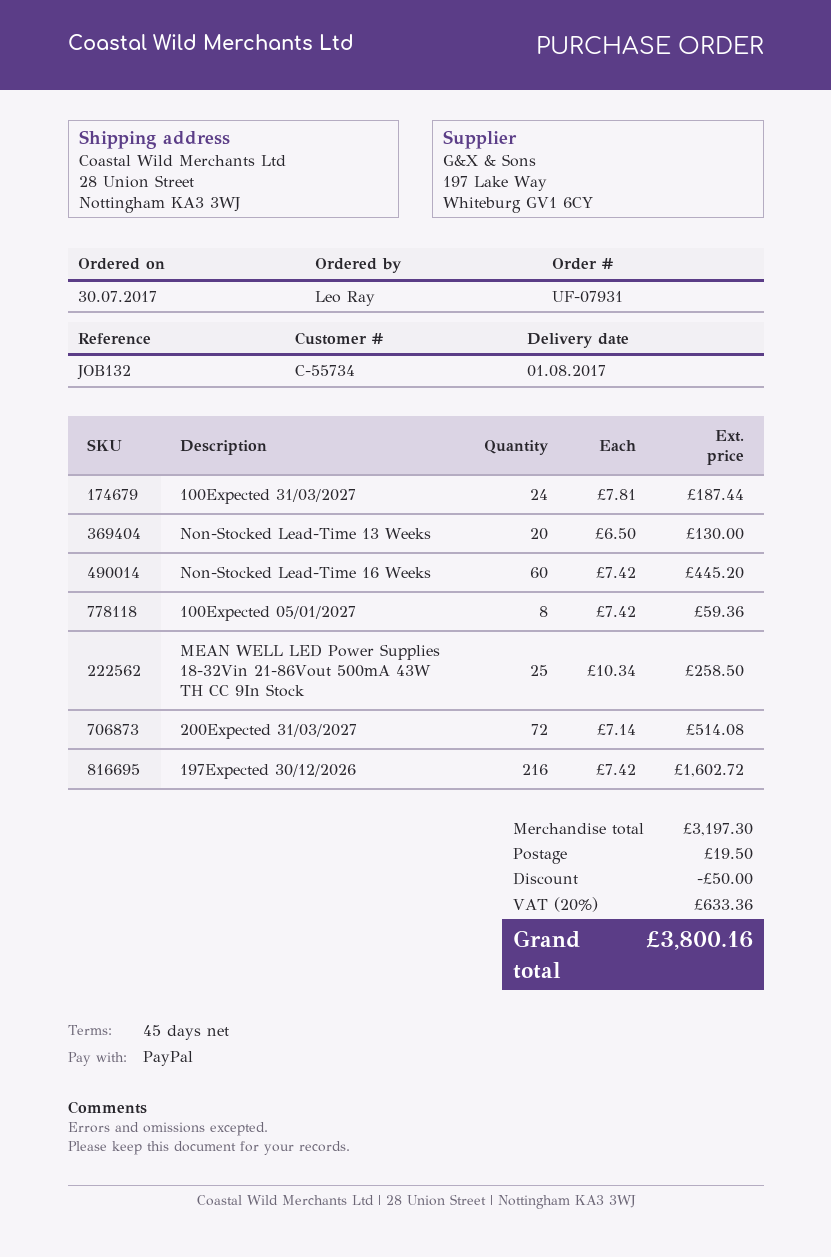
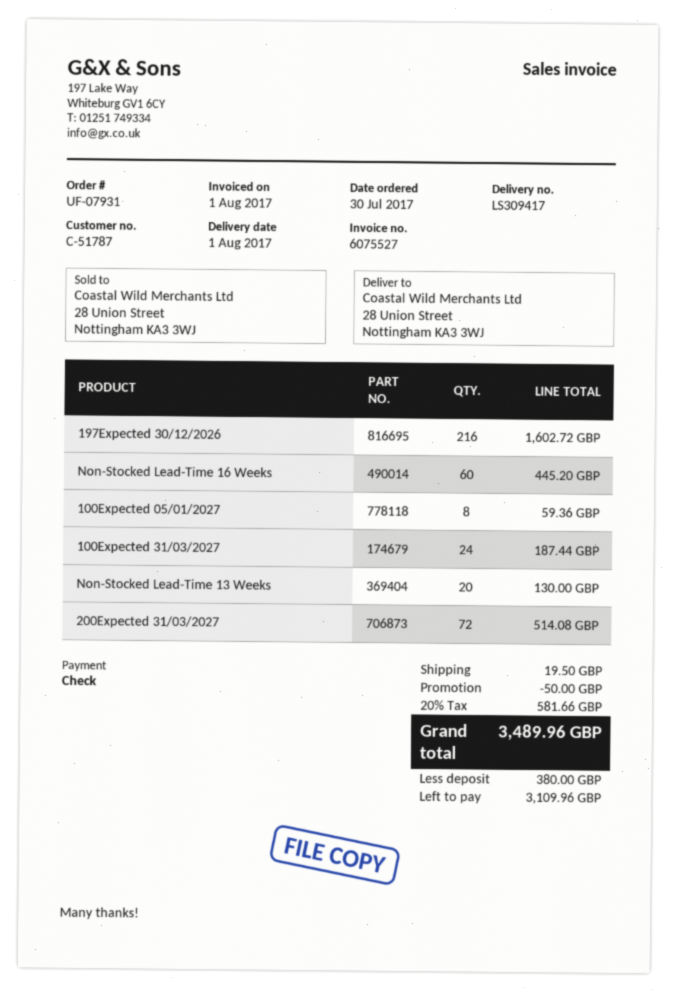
customer number: C-55734 -> C-51787
payment method: PayPal -> cheque
MEAN WELL LED Power Supplies 18-32Vin 21-86Vout 500mA 43W TH CC 9In Stock: 25 for 258.50 -> none
tax: 20% = 633.36 -> 20% = 581.66
total: 3800.16 -> 3489.96

